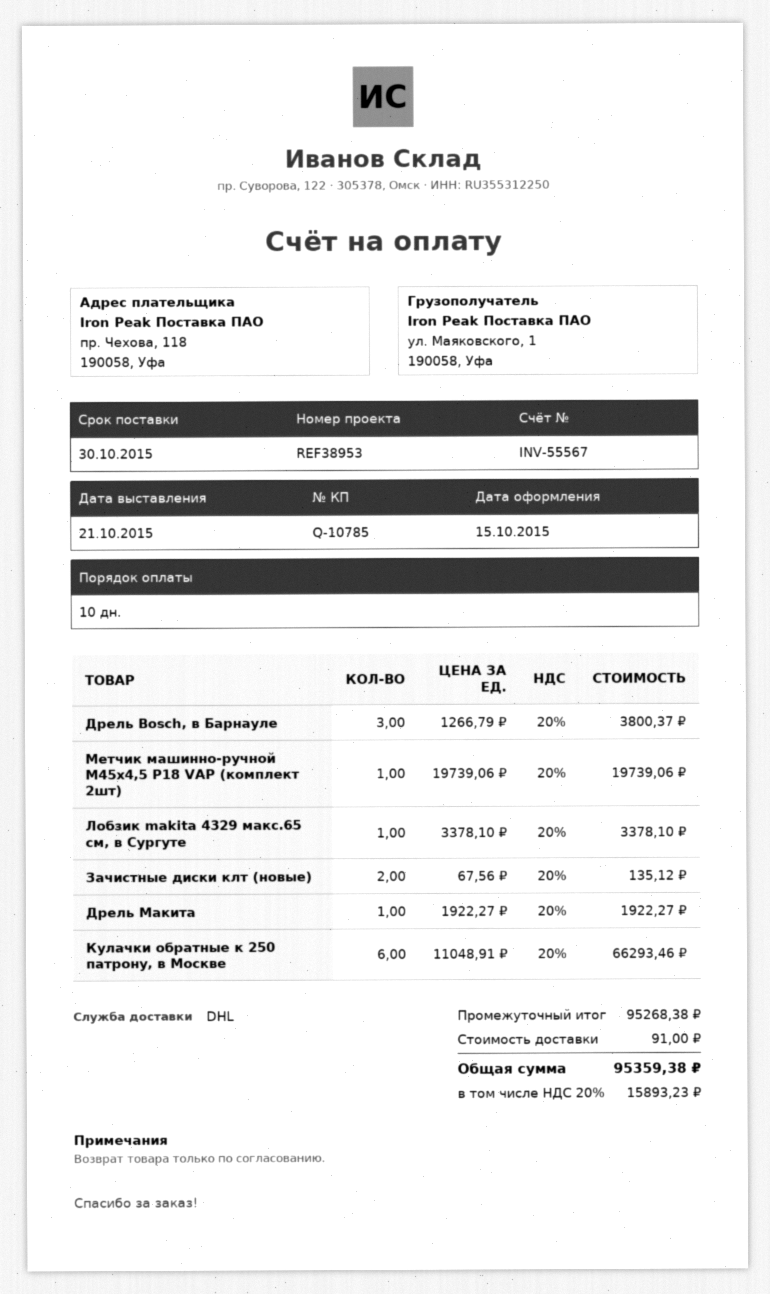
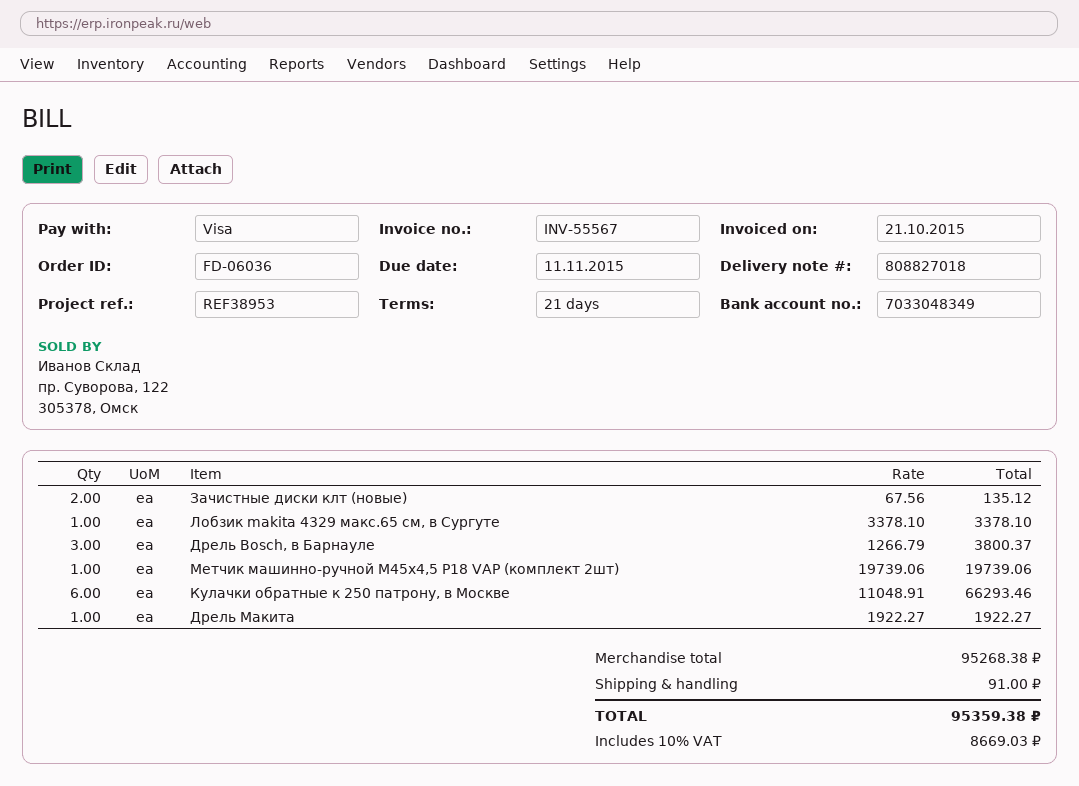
payment terms: 10 days -> 21 days
tax: 20% = 15893.23 -> 10% = 8669.03

